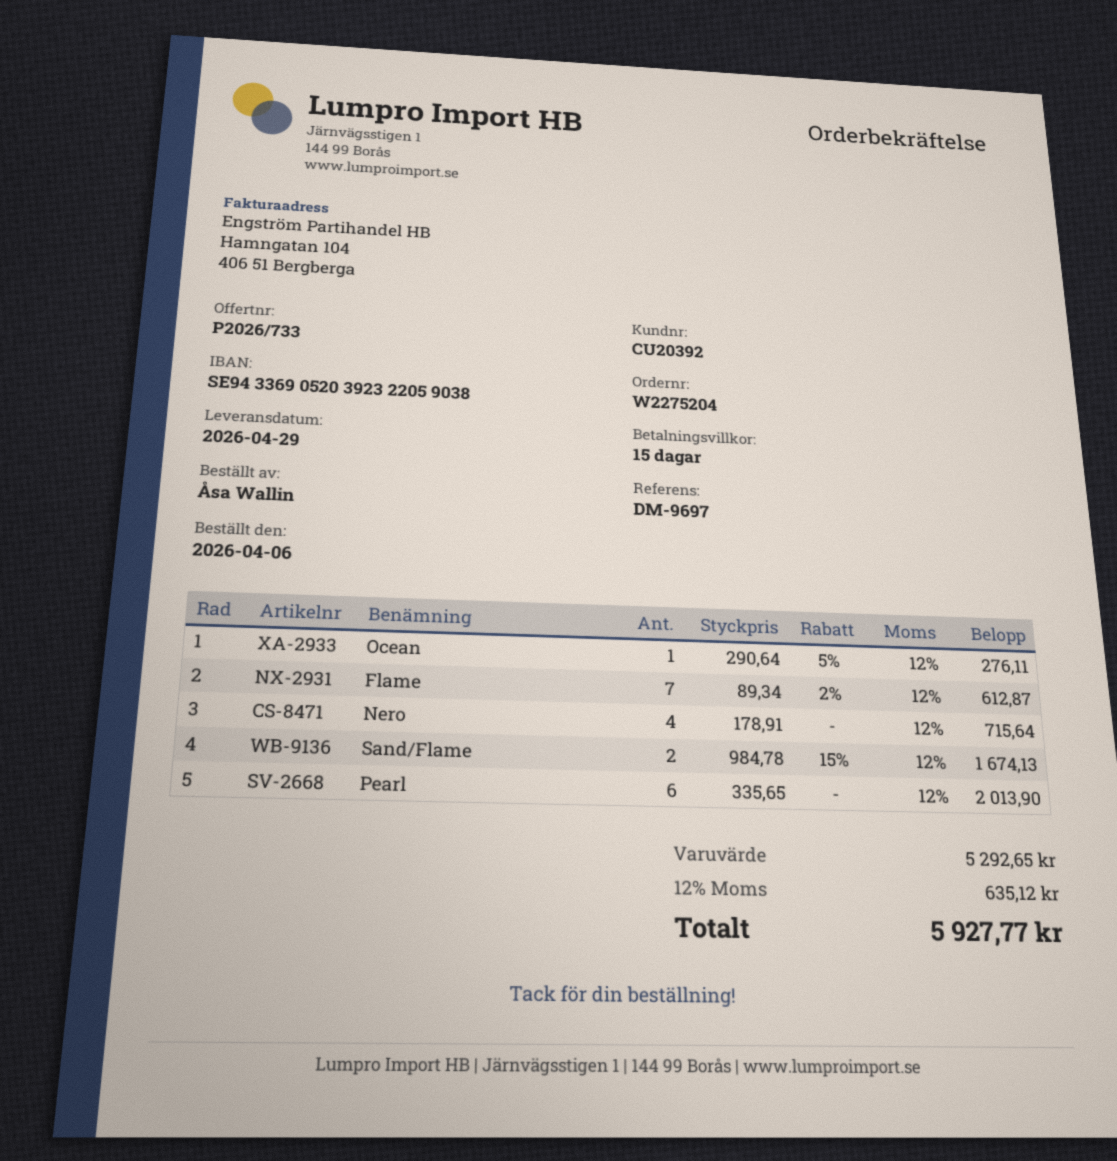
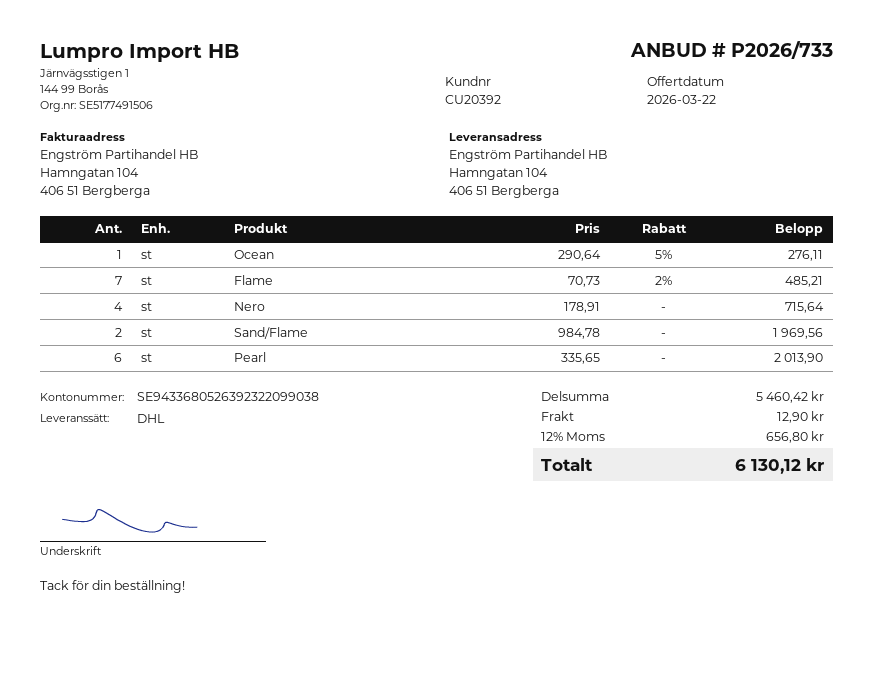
bank account: SE9433690520392322059038 -> SE9433680526392322099038
Flame: 7 x 89.34 - 2% = 612.87 -> 7 x 70.73 - 2% = 485.21
Sand/Flame: 2 x 984.78 - 15% = 1674.13 -> 2 x 984.78 = 1969.56
subtotal: 5292.65 -> 5460.42
shipping: none -> 12.90
tax: 12% = 635.12 -> 12% = 656.80
total: 5927.77 -> 6130.12

